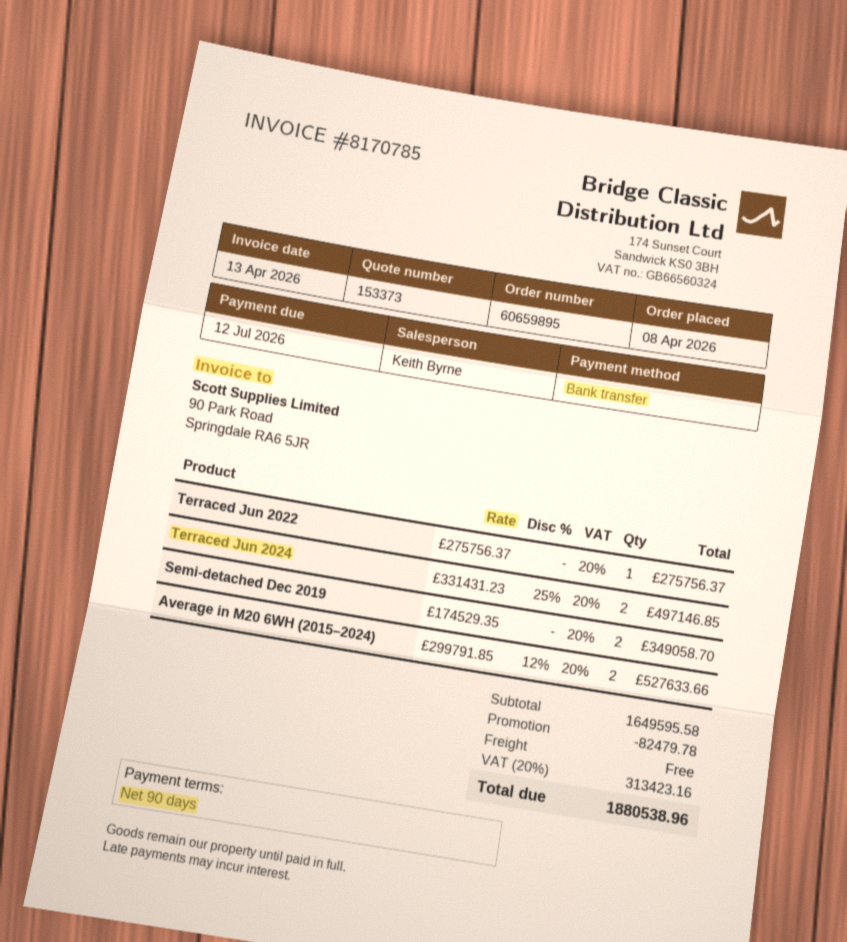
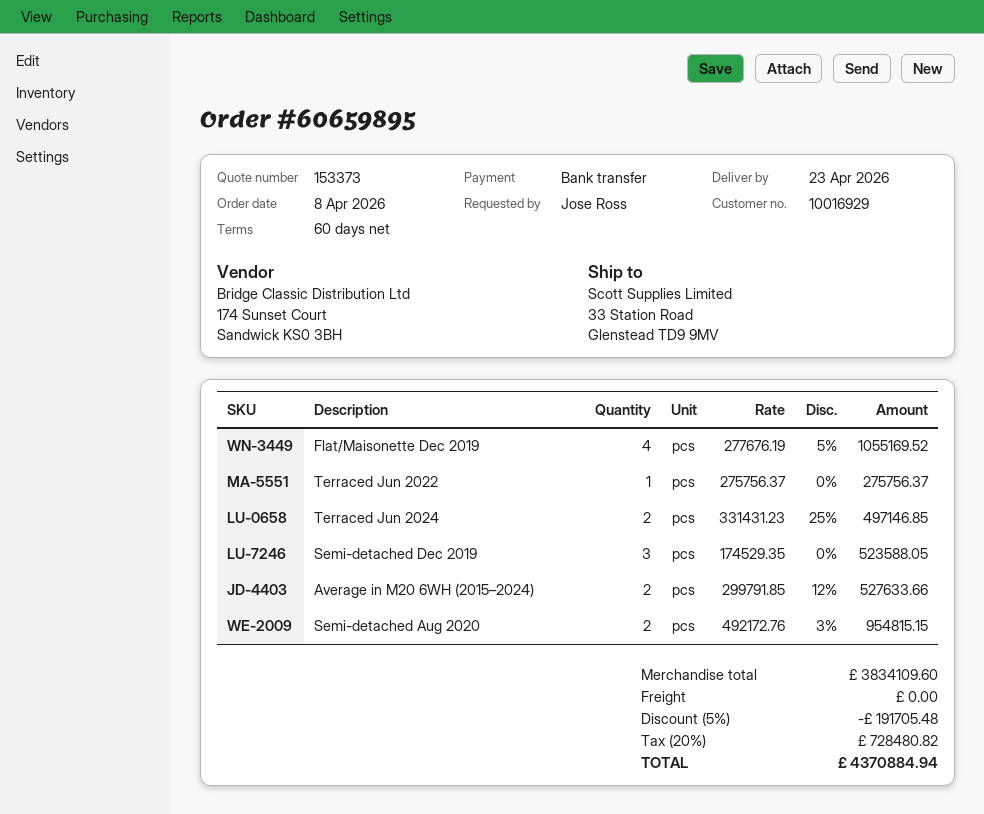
payment terms: 90 days -> 60 days
Semi-detached Dec 2019: 2 x 174529.35 = 349058.70 -> 3 x 174529.35 = 523588.05
Flat/Maisonette Dec 2019: none -> 4 x 277676.19 - 5% = 1055169.52
Semi-detached Aug 2020: none -> 2 x 492172.76 - 3% = 954815.15
subtotal: 1649595.58 -> 3834109.60
discount: 82479.78 -> 191705.48
tax: 20% = 313423.16 -> 20% = 728480.82
total: 1880538.96 -> 4370884.94

